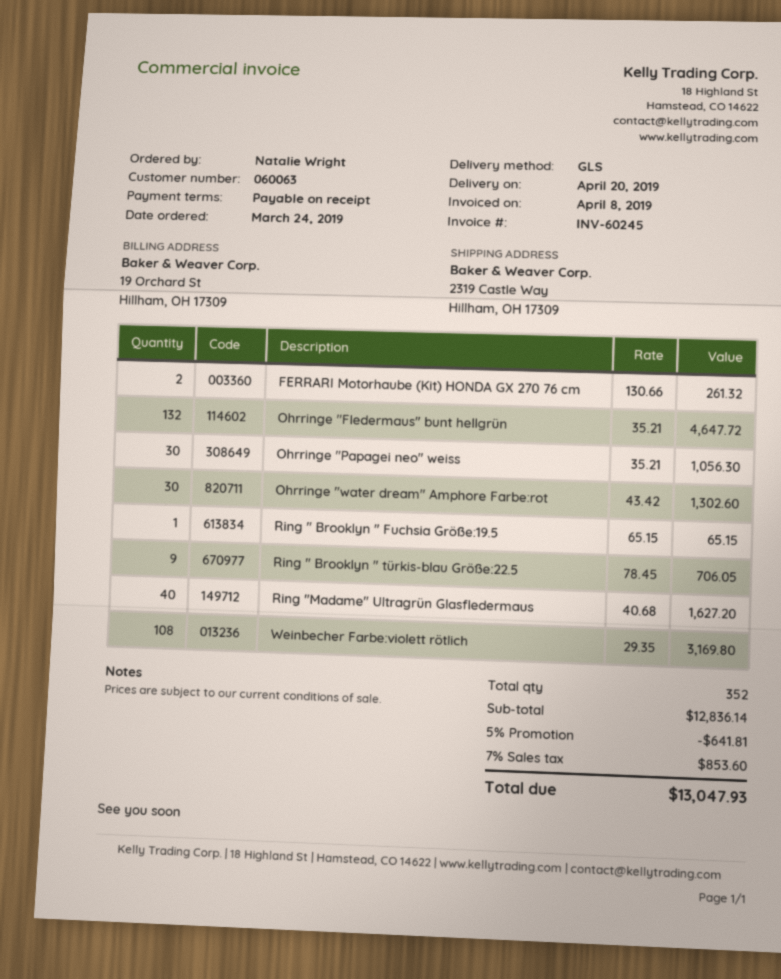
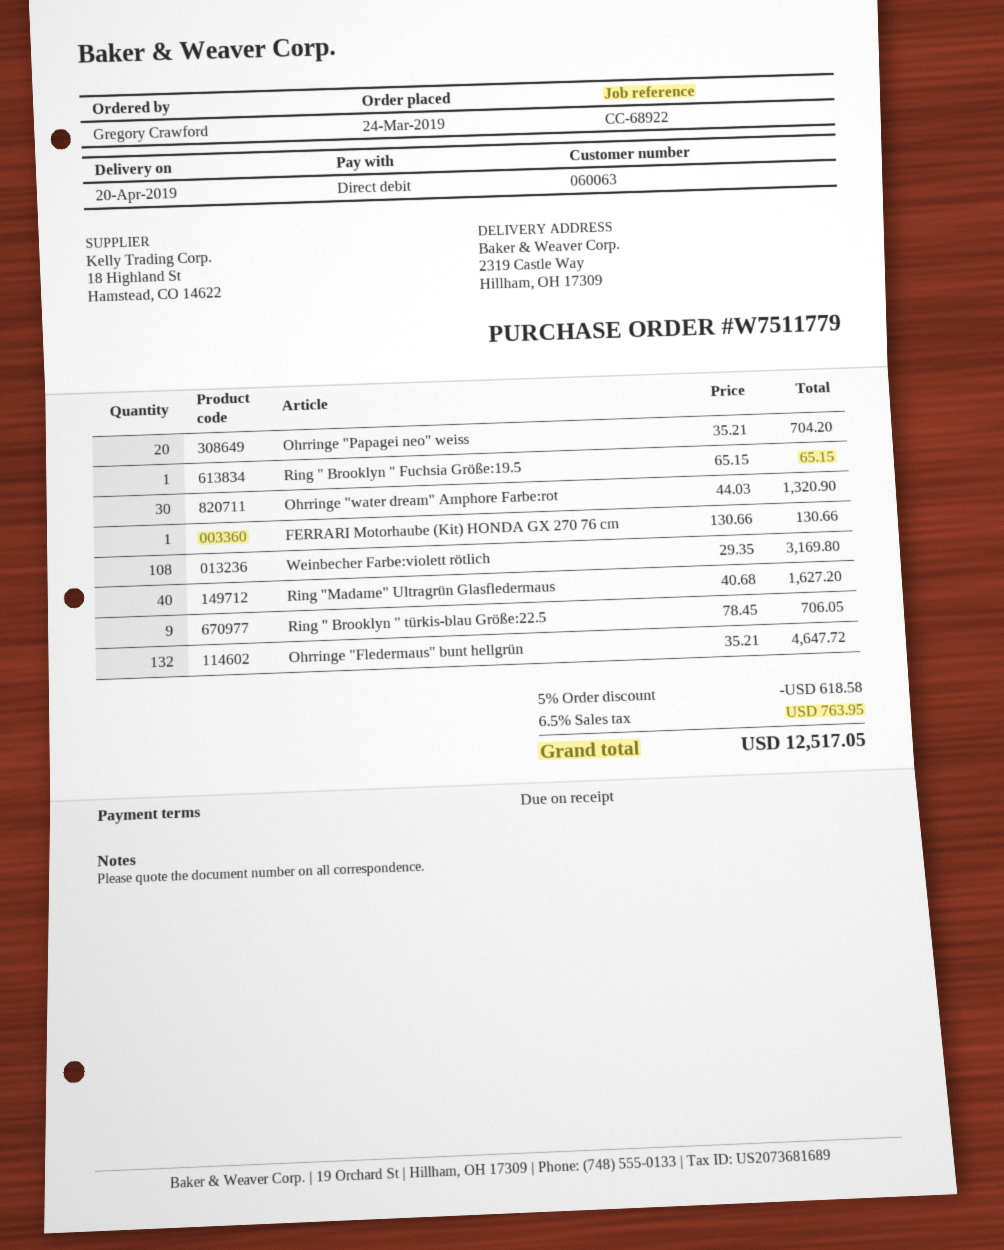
ordered by: Natalie Wright -> Gregory Crawford
FERRARI Motorhaube (Kit) HONDA GX 270 76 cm: 2 x 130.66 = 261.32 -> 1 x 130.66 = 130.66
Ohrringe "Papagei neo" weiss: 30 x 35.21 = 1056.30 -> 20 x 35.21 = 704.20
Ohrringe "water dream" Amphore Farbe:rot: 30 x 43.42 = 1302.60 -> 30 x 44.03 = 1320.90
discount: 5% = 641.81 -> 5% = 618.58
tax: 7% = 853.60 -> 6.5% = 763.95
total: 13047.93 -> 12517.05

